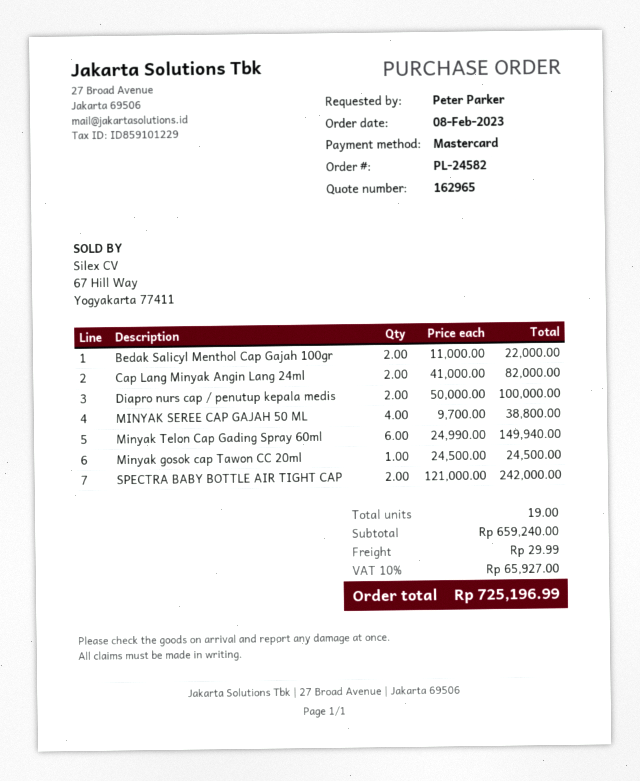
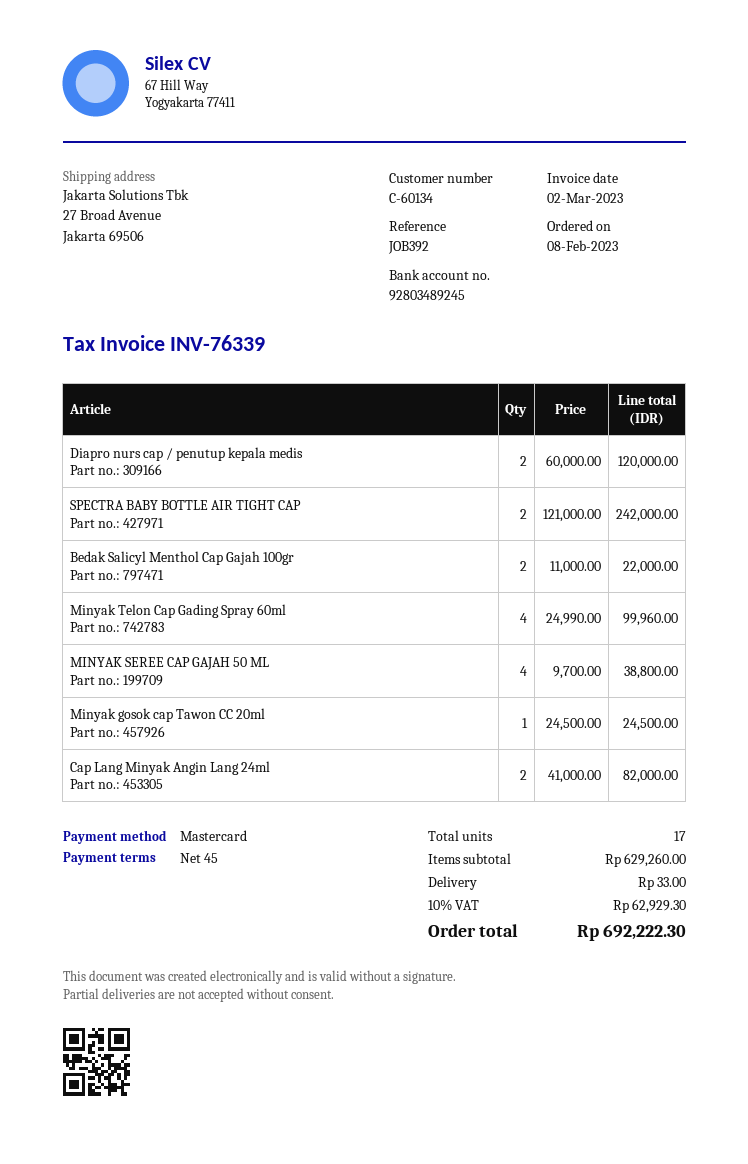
Diapro nurs cap / penutup kepala medis: 2 x 50000.00 = 100000.00 -> 2 x 60000.00 = 120000.00
Minyak Telon Cap Gading Spray 60ml: 6 x 24990.00 = 149940.00 -> 4 x 24990.00 = 99960.00
total quantity: 19 -> 17
subtotal: 659240.00 -> 629260.00
shipping: 29.99 -> 33.00
tax: 10% = 65927.00 -> 10% = 62929.30
total: 725196.99 -> 692222.30

